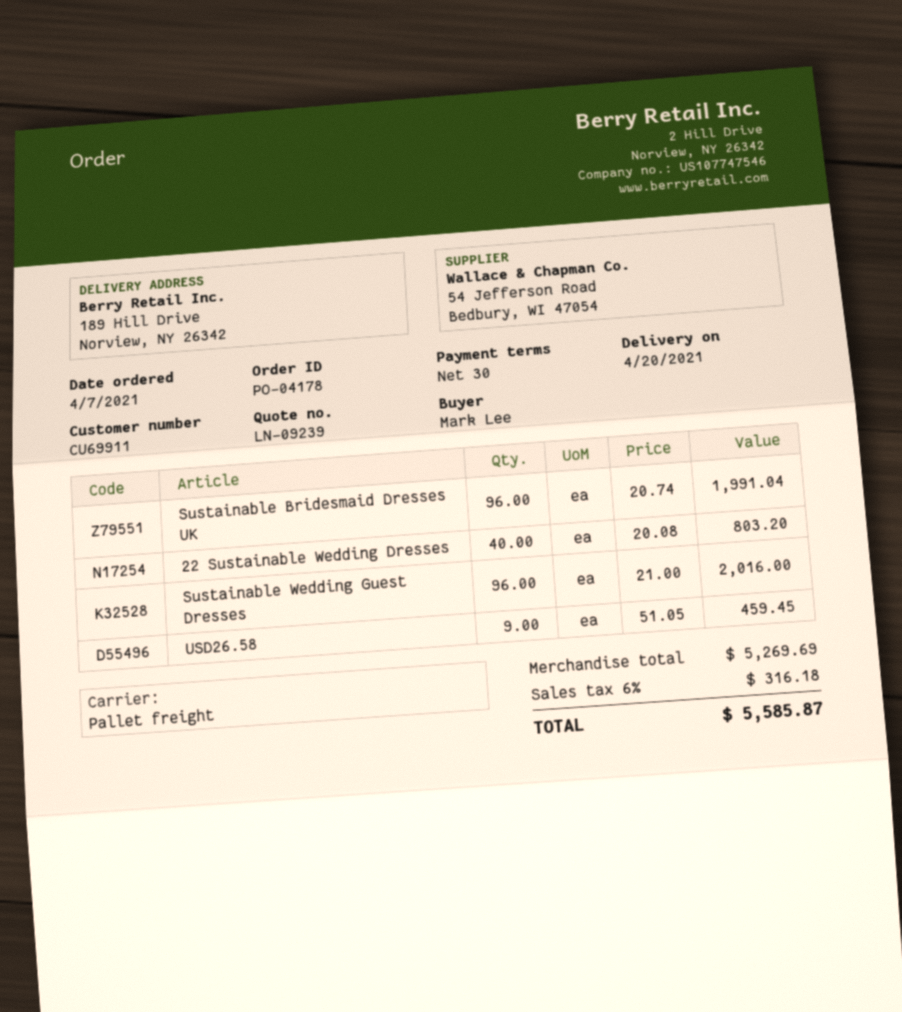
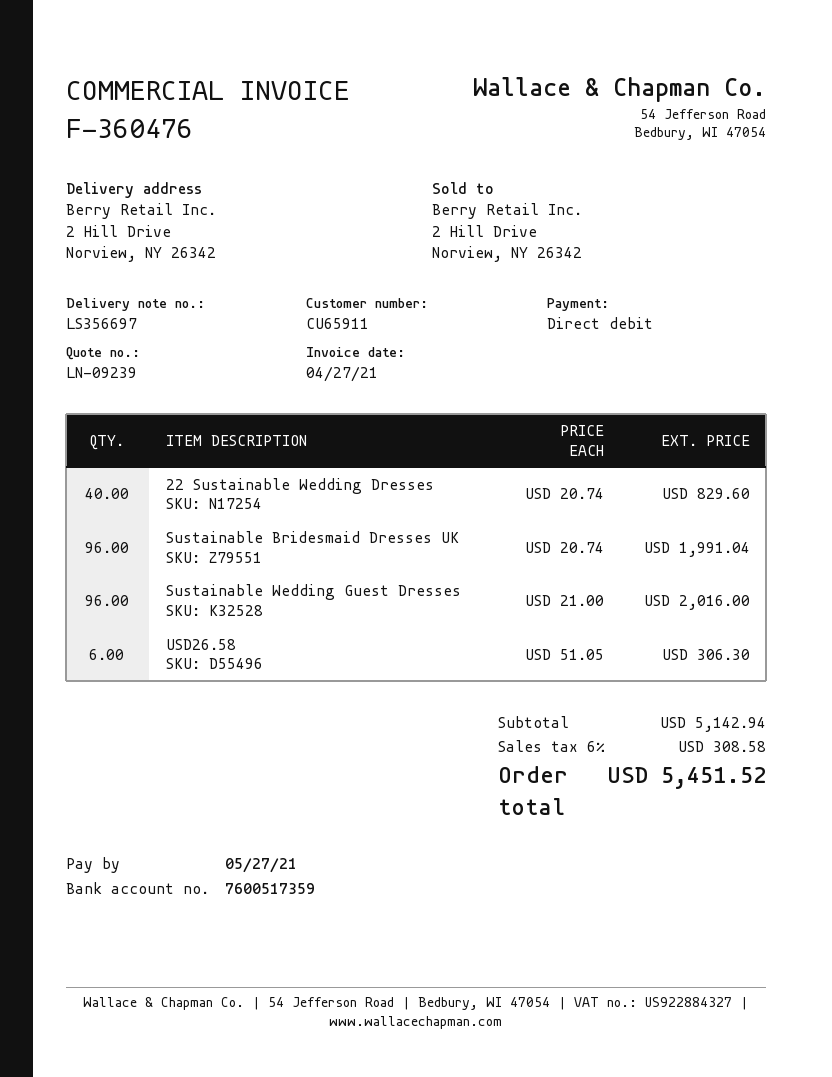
customer number: CU69911 -> CU65911
ship to: 189 Hill Drive, Norview, NY 26342 -> 2 Hill Drive, Norview, NY 26342
22 Sustainable Wedding Dresses: 40 x 20.08 = 803.20 -> 40 x 20.74 = 829.60
USD26.58: 9 x 51.05 = 459.45 -> 6 x 51.05 = 306.30
subtotal: 5269.69 -> 5142.94
tax: 6% = 316.18 -> 6% = 308.58
total: 5585.87 -> 5451.52

